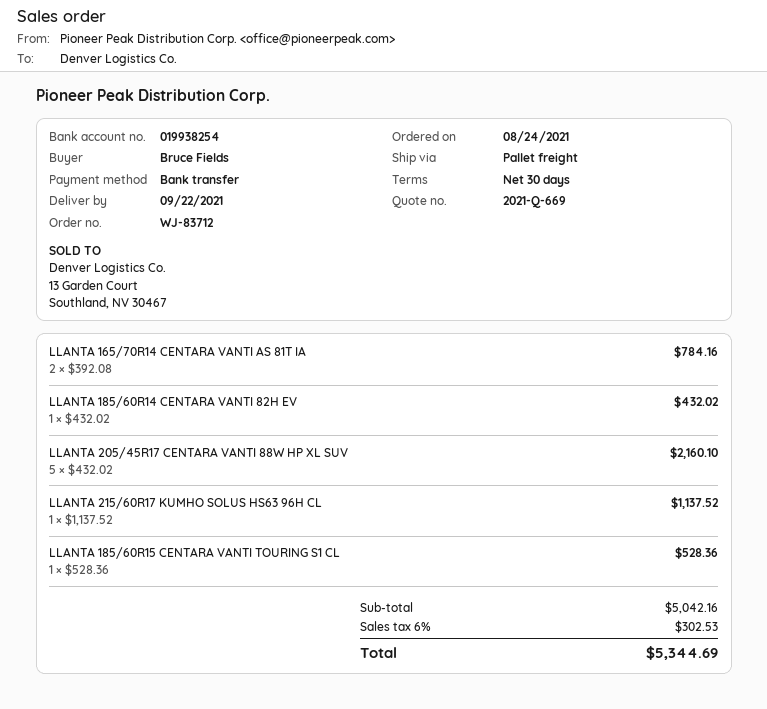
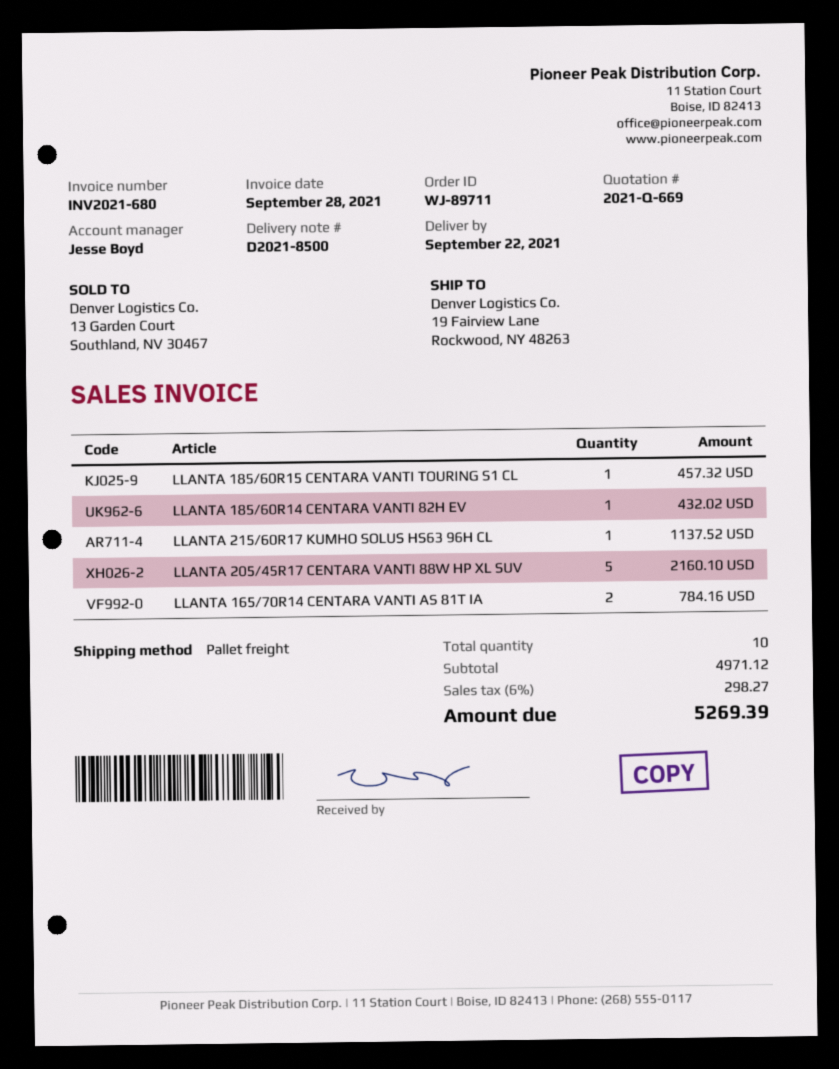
order number: WJ-83712 -> WJ-89711
LLANTA 185/60R15 CENTARA VANTI TOURING S1 CL: 1 for 528.36 -> 1 for 457.32
subtotal: 5042.16 -> 4971.12
tax: 6% = 302.53 -> 6% = 298.27
total: 5344.69 -> 5269.39

